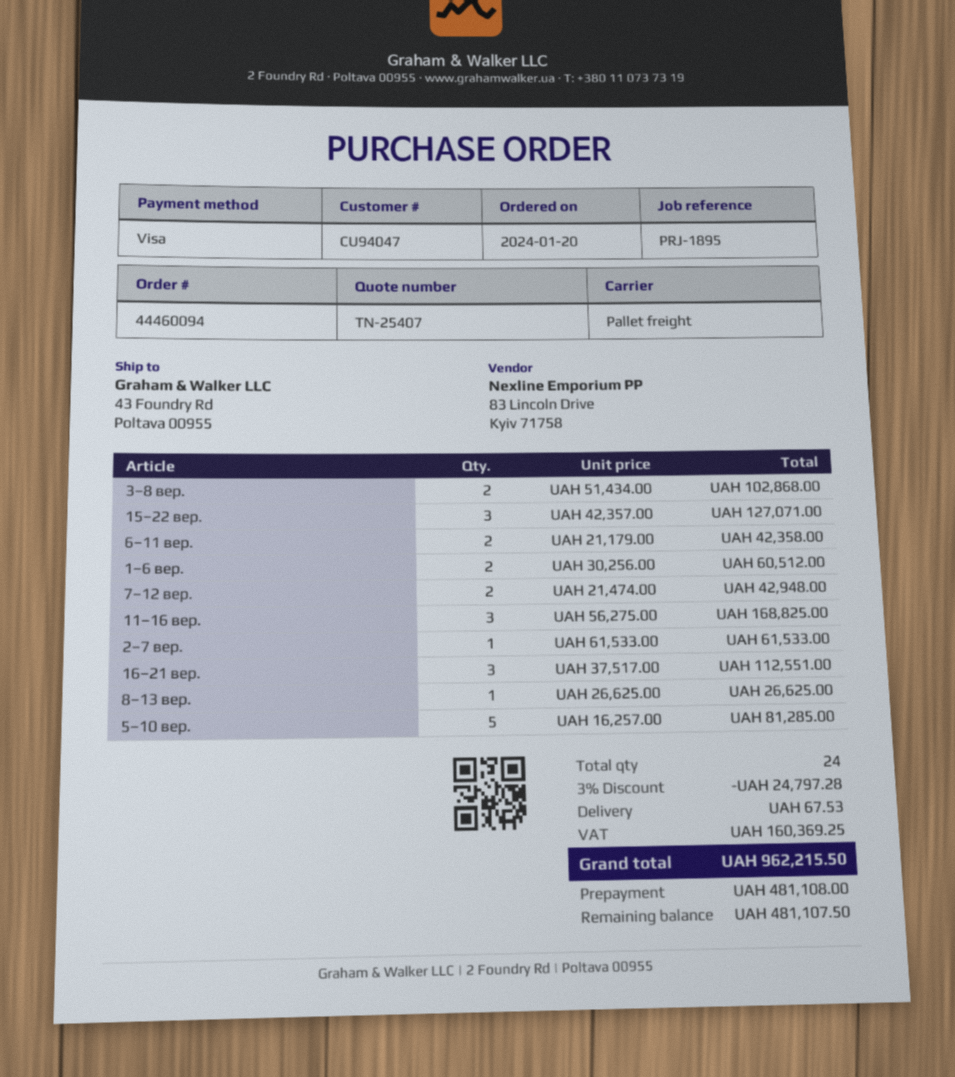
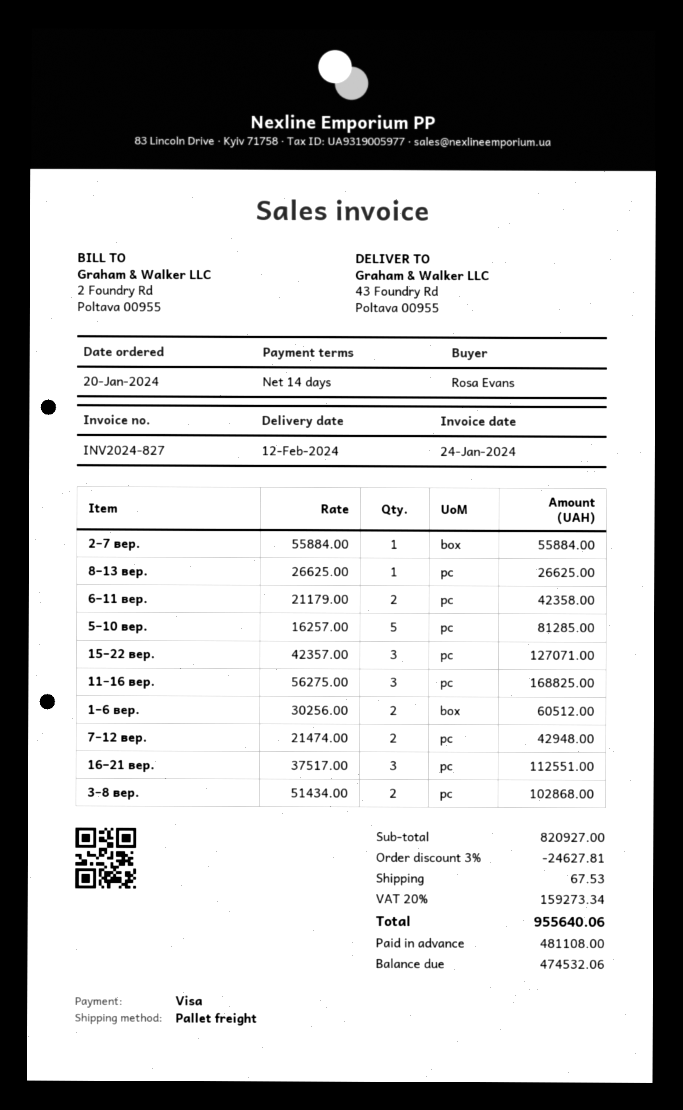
2–7 вер.: 1 x 61533.00 = 61533.00 -> 1 x 55884.00 = 55884.00
discount: 3% = 24797.28 -> 3% = 24627.81
tax: 160369.25 -> 159273.34
total: 962215.50 -> 955640.06
balance: 481107.50 -> 474532.06

